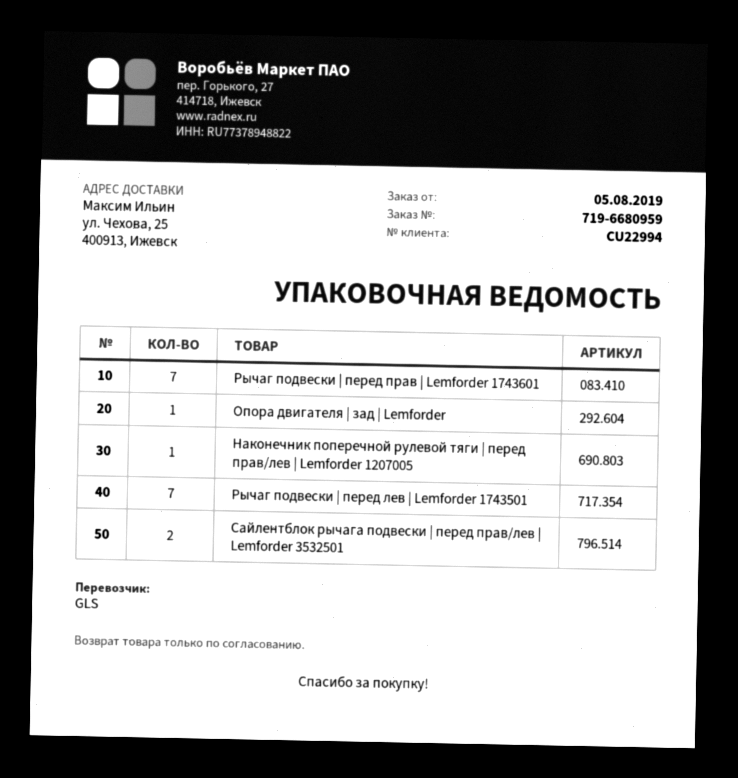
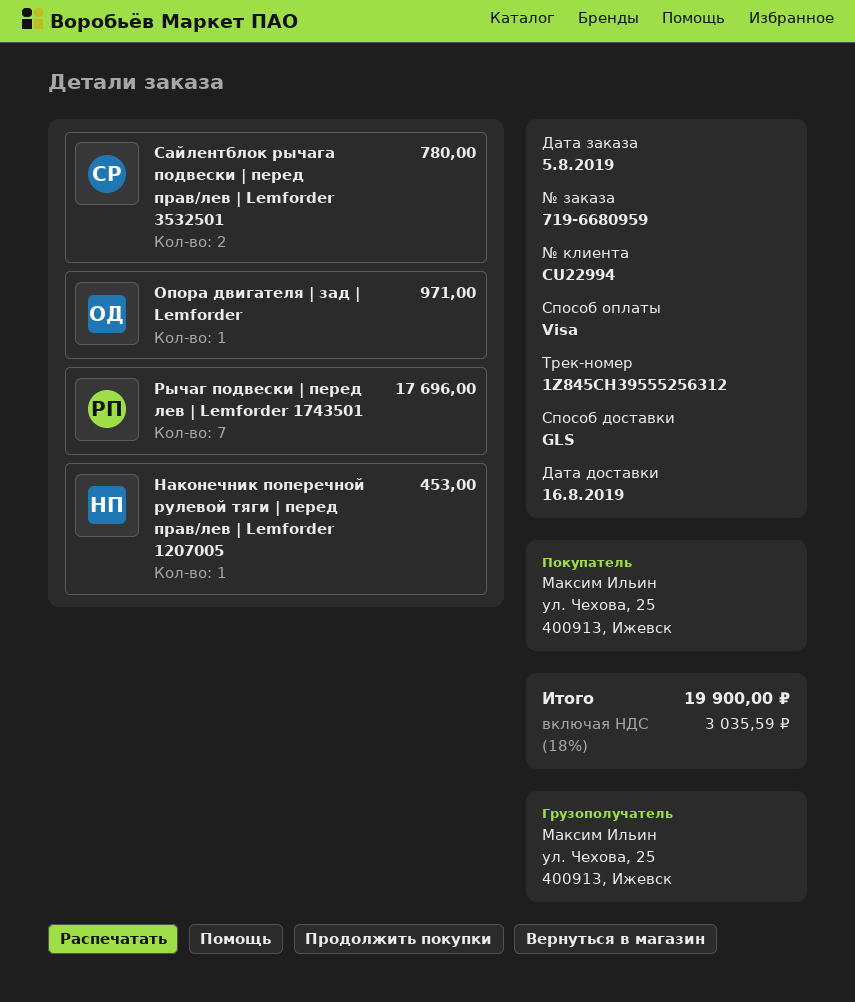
Рычаг подвески | перед прав | Lemforder 1743601: 7 -> none

